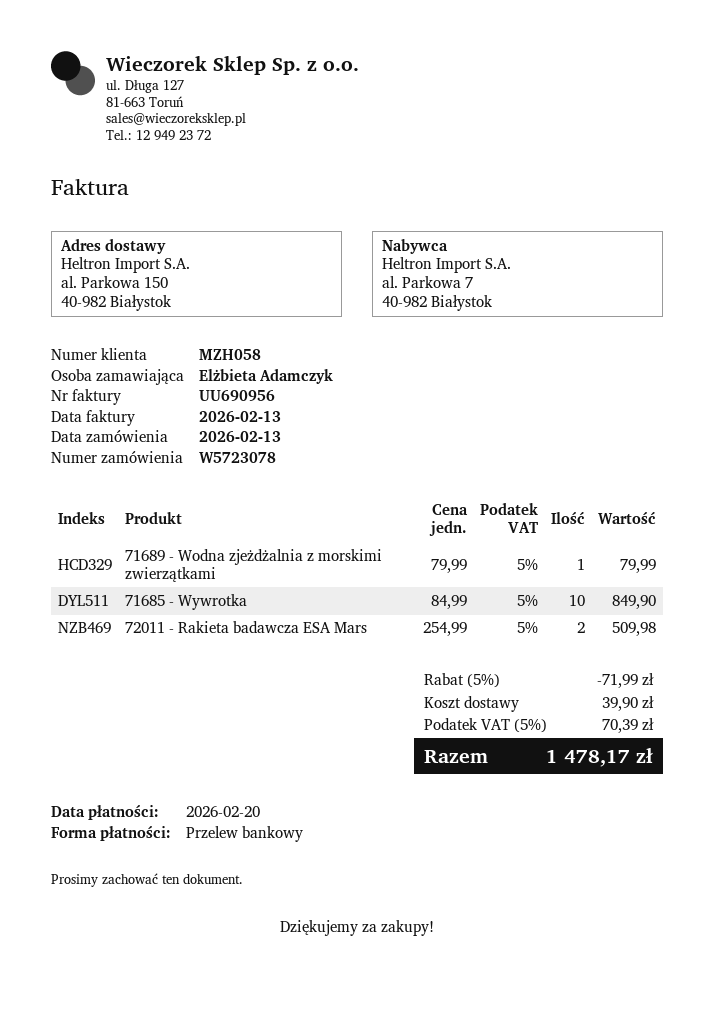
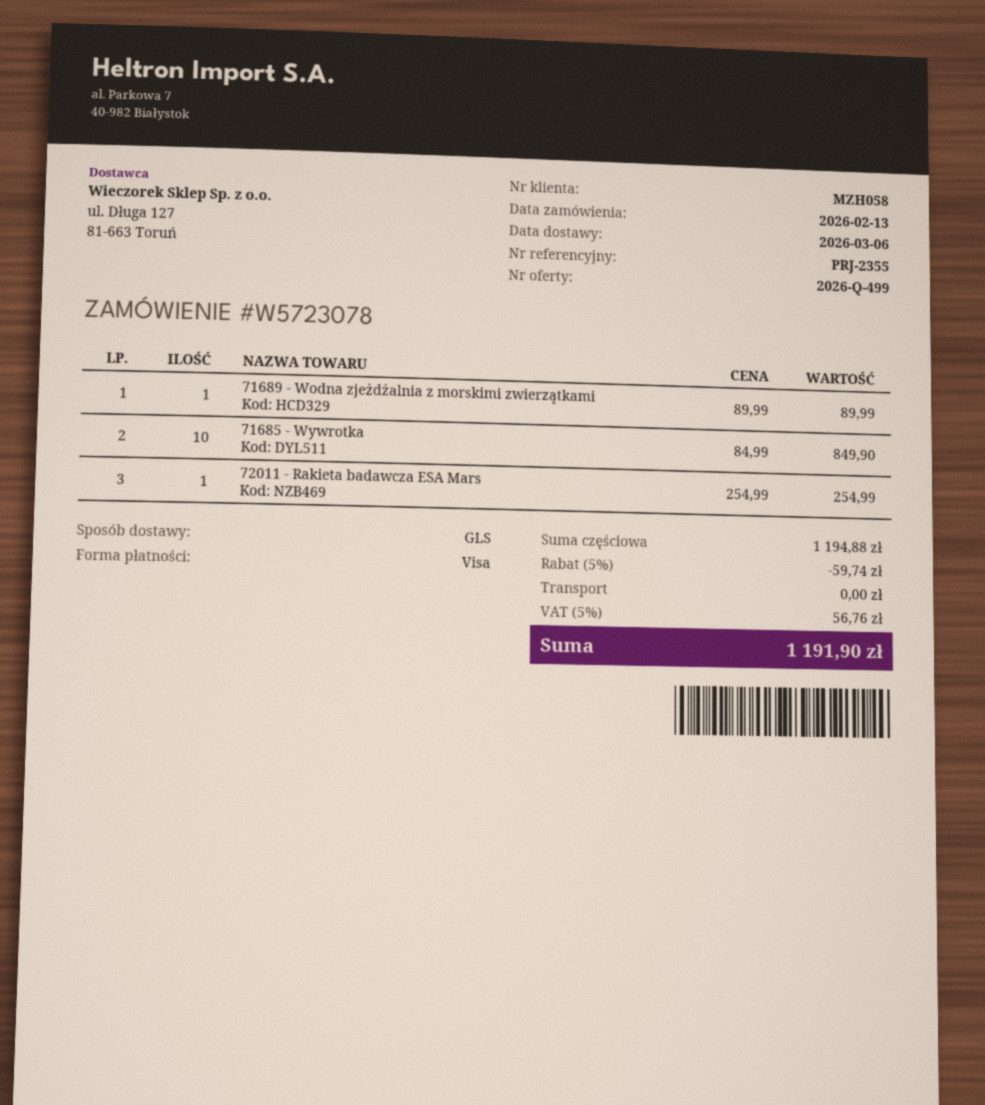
payment method: bank transfer -> Visa
71689 - Wodna zjeżdżalnia z morskimi zwierzątkami: 1 x 79.99 = 79.99 -> 1 x 89.99 = 89.99
72011 - Rakieta badawcza ESA Mars: 2 x 254.99 = 509.98 -> 1 x 254.99 = 254.99
discount: 5% = 71.99 -> 5% = 59.74
shipping: 39.90 -> 0.00
tax: 5% = 70.39 -> 5% = 56.76
total: 1478.17 -> 1191.90

